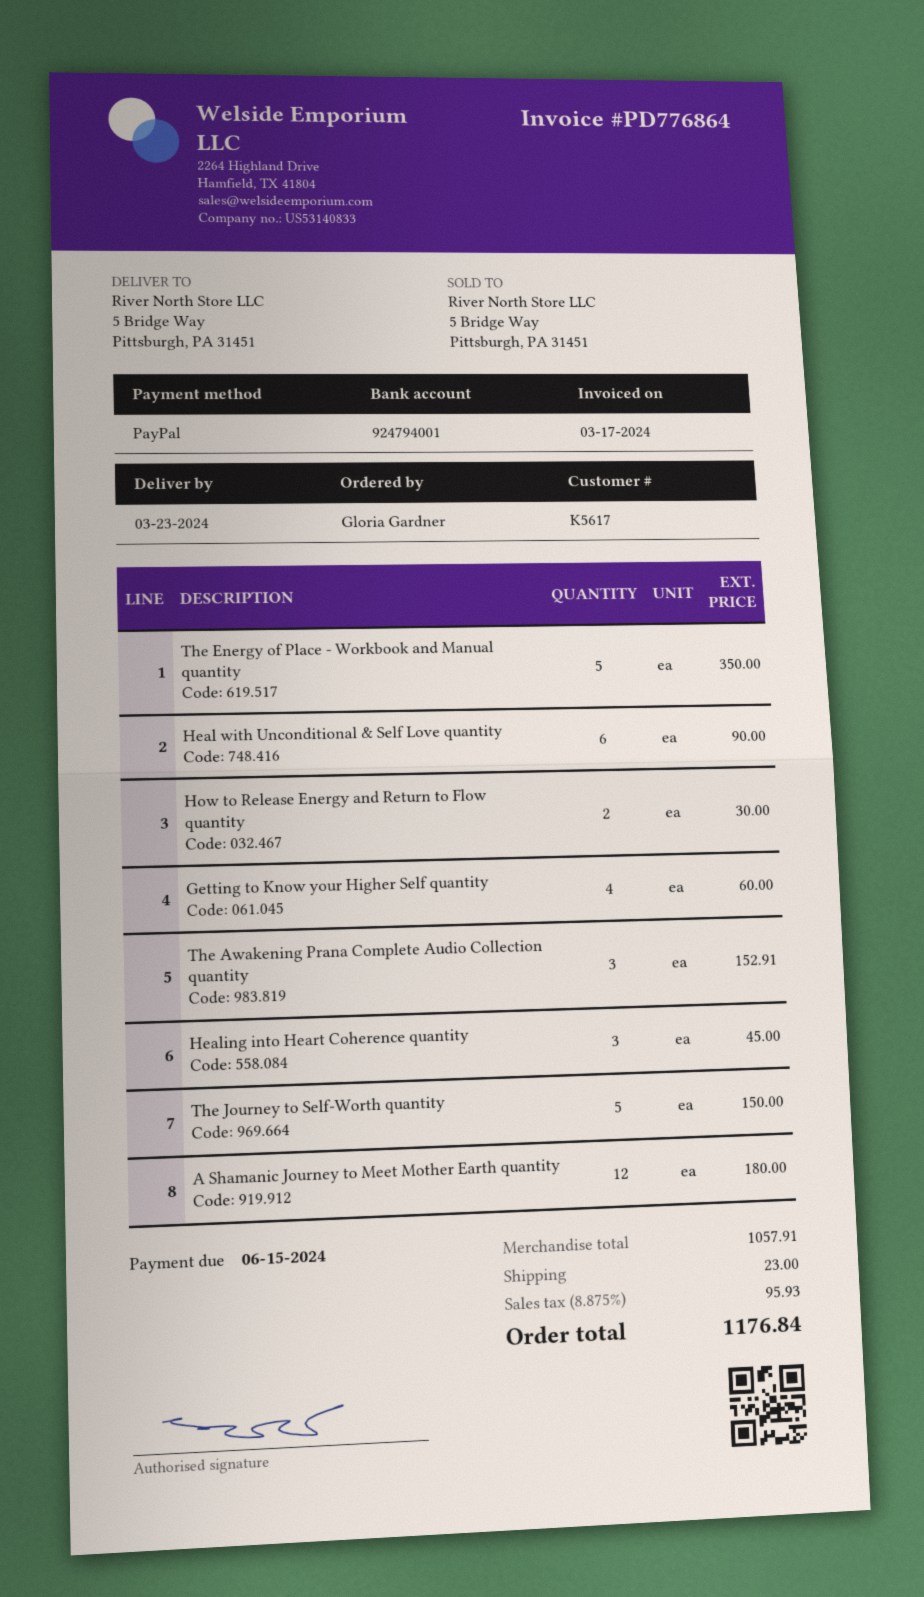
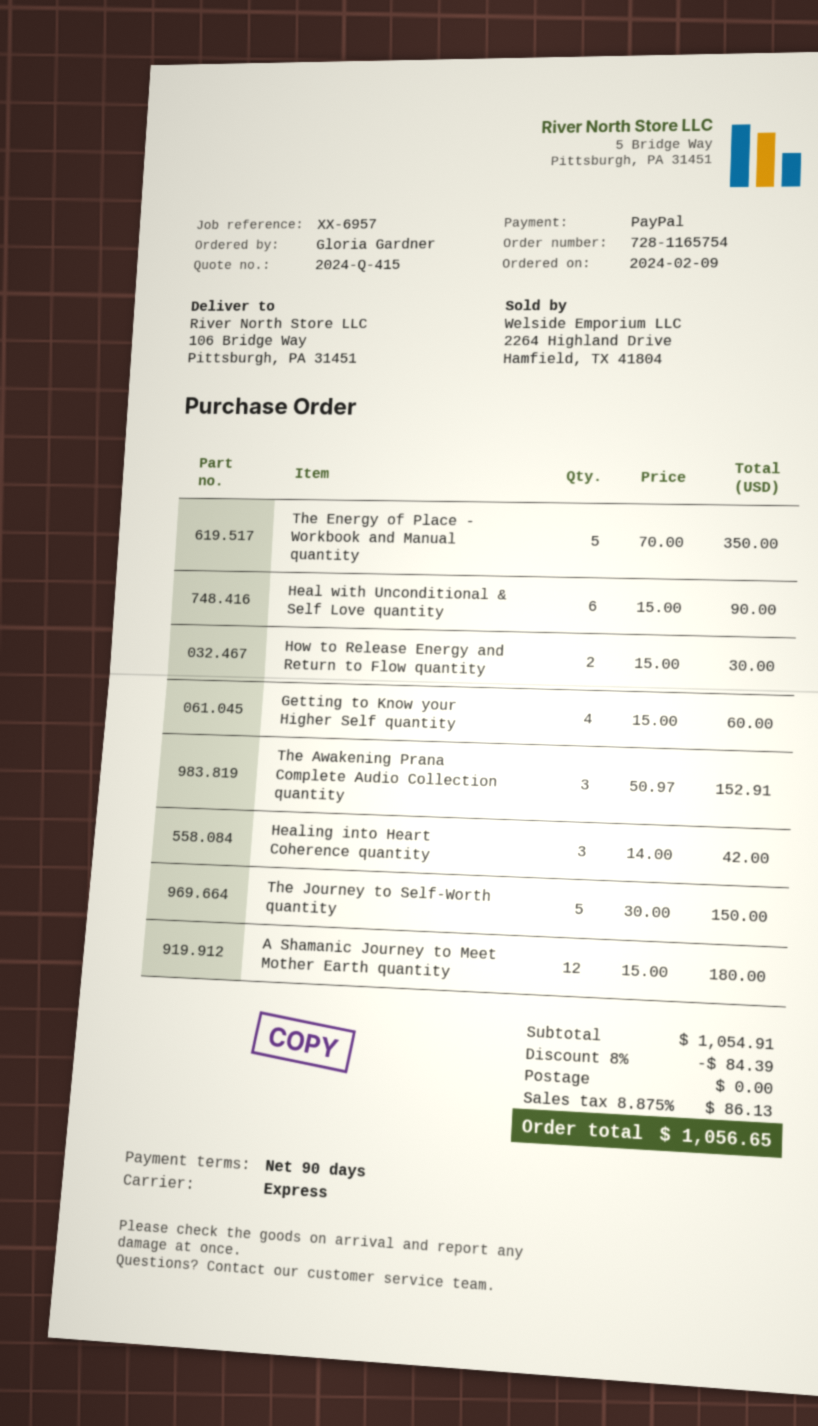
ship to: 5 Bridge Way, Pittsburgh, PA 31451 -> 106 Bridge Way, Pittsburgh, PA 31451
Healing into Heart Coherence quantity: 3 for 45.00 -> 3 for 42.00
subtotal: 1057.91 -> 1054.91
discount: none -> 8% = 84.39
shipping: 23.00 -> 0.00
tax: 8.875% = 95.93 -> 8.875% = 86.13
total: 1176.84 -> 1056.65

